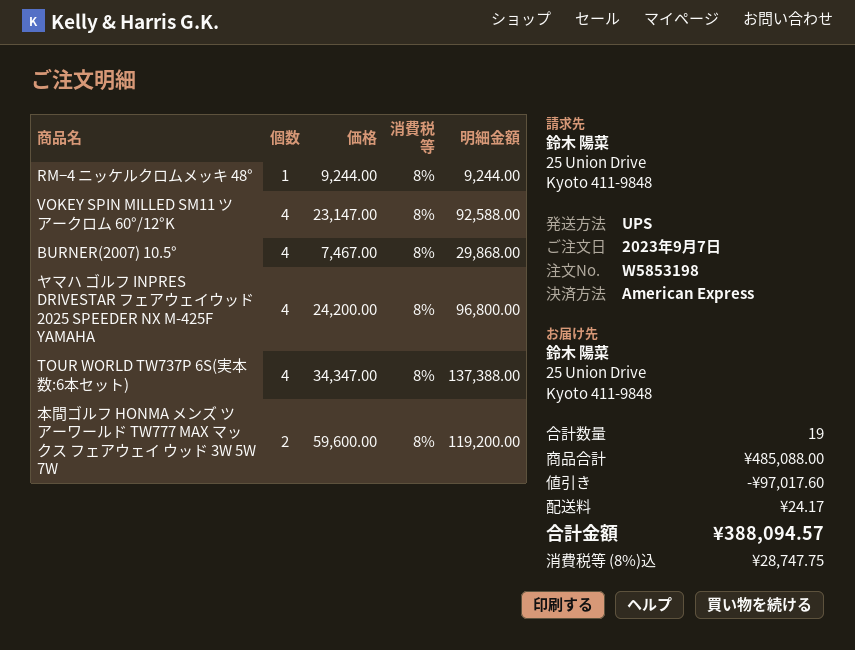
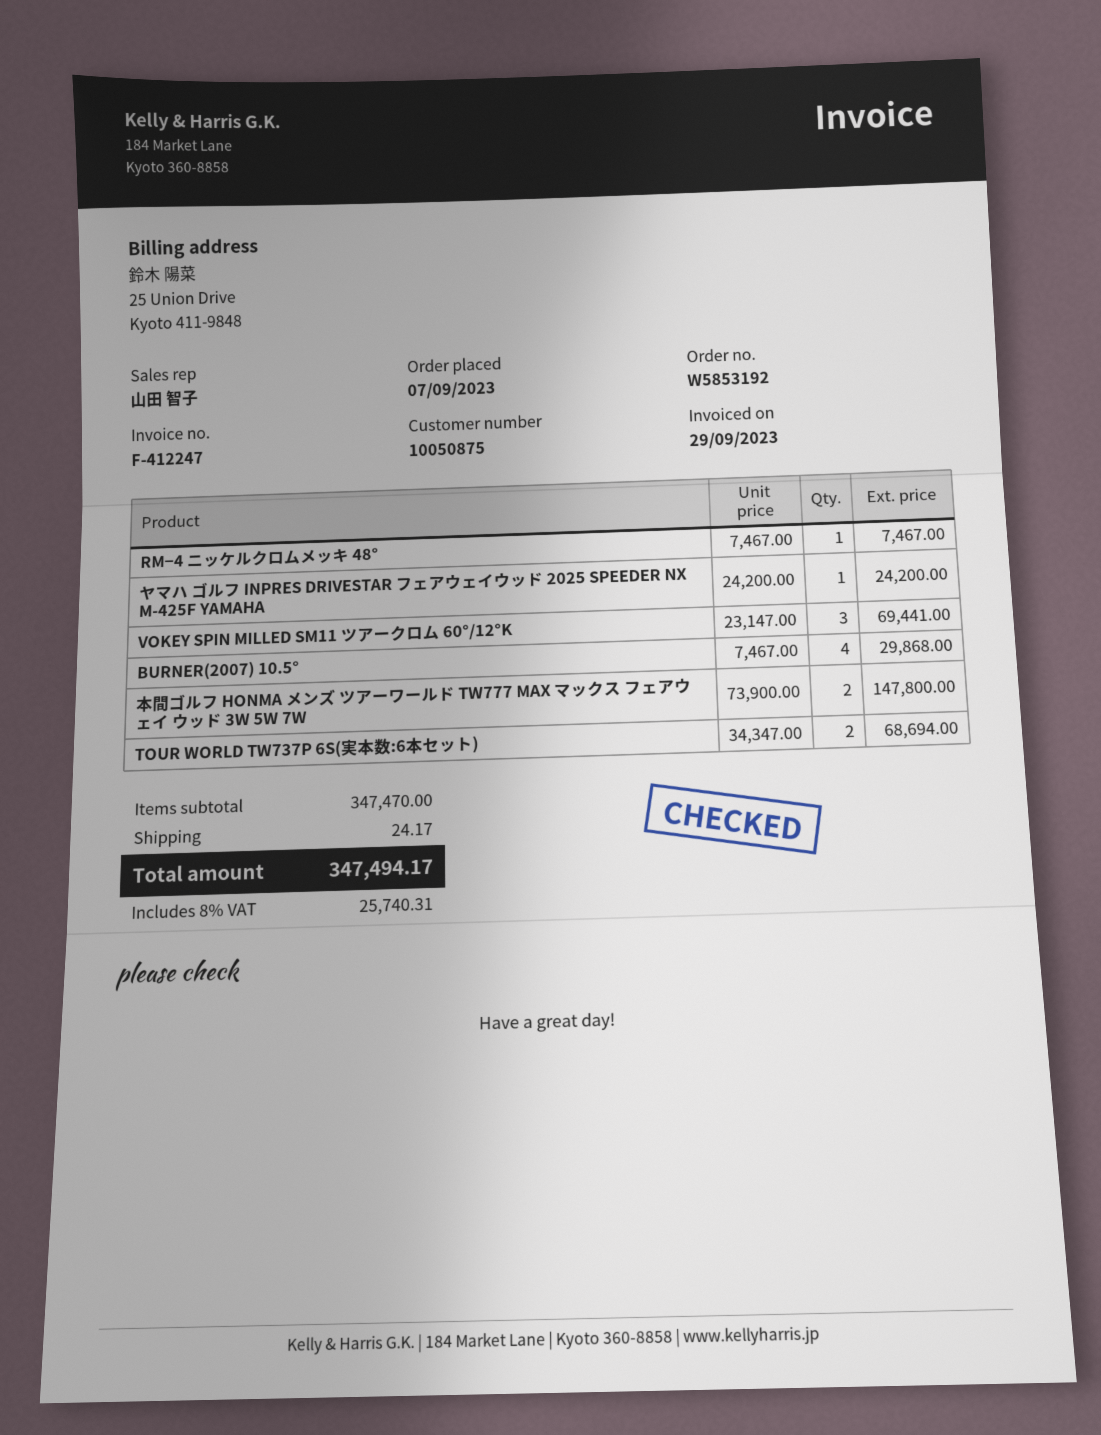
order number: W5853198 -> W5853192
RM−4 ニッケルクロムメッキ 48°: 1 x 9244.00 = 9244.00 -> 1 x 7467.00 = 7467.00
VOKEY SPIN MILLED SM11 ツアークロム 60°/12°K: 4 x 23147.00 = 92588.00 -> 3 x 23147.00 = 69441.00
ヤマハ ゴルフ INPRES DRIVESTAR フェアウェイウッド 2025 SPEEDER NX M-425F YAMAHA: 4 x 24200.00 = 96800.00 -> 1 x 24200.00 = 24200.00
TOUR WORLD TW737P 6S(実本数:6本セット): 4 x 34347.00 = 137388.00 -> 2 x 34347.00 = 68694.00
本間ゴルフ HONMA メンズ ツアーワールド TW777 MAX マックス フェアウェイ ウッド 3W 5W 7W: 2 x 59600.00 = 119200.00 -> 2 x 73900.00 = 147800.00
subtotal: 485088.00 -> 347470.00
discount: 97017.60 -> none
tax: 8% = 28747.75 -> 8% = 25740.31
total: 388094.57 -> 347494.17

